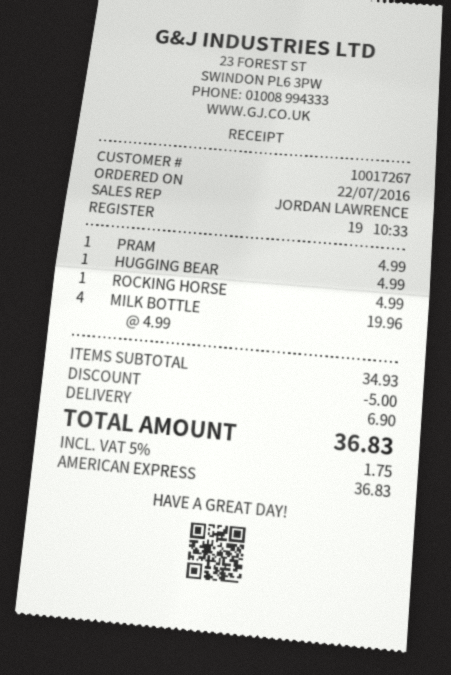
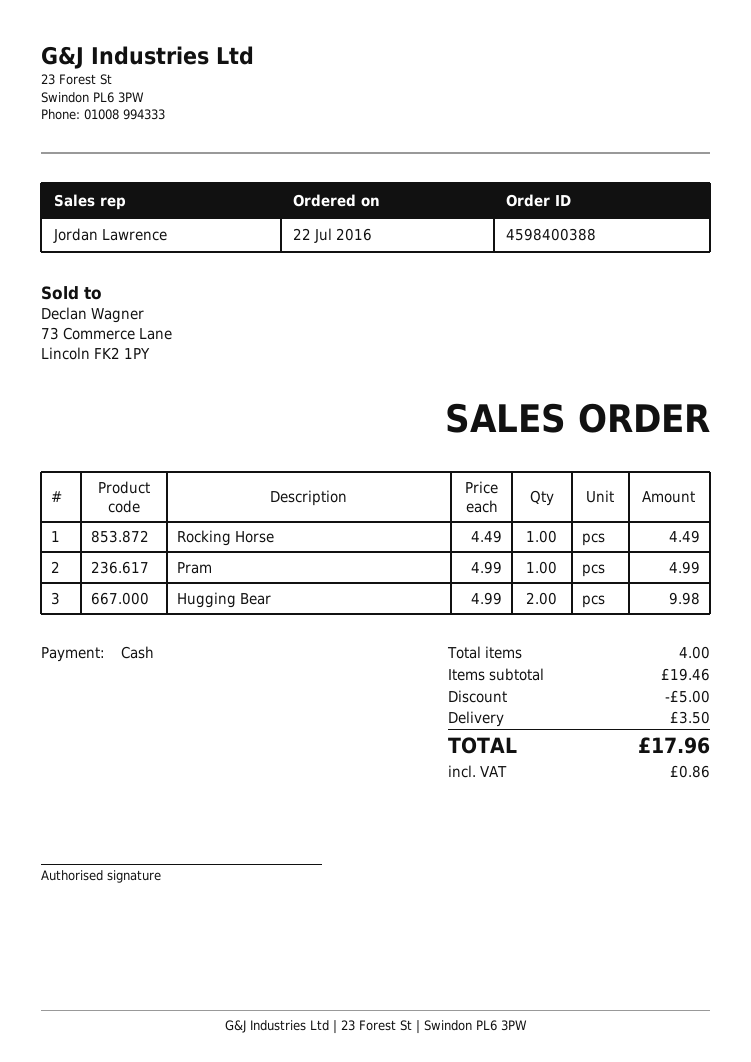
payment method: American Express -> cash
HUGGING BEAR: 1 x 4.99 = 4.99 -> 2 x 4.99 = 9.98
ROCKING HORSE: 1 x 4.99 = 4.99 -> 1 x 4.49 = 4.49
MILK BOTTLE: 4 x 4.99 = 19.96 -> none
subtotal: 34.93 -> 19.46
shipping: 6.90 -> 3.50
tax: 1.75 -> 0.86
total: 36.83 -> 17.96

